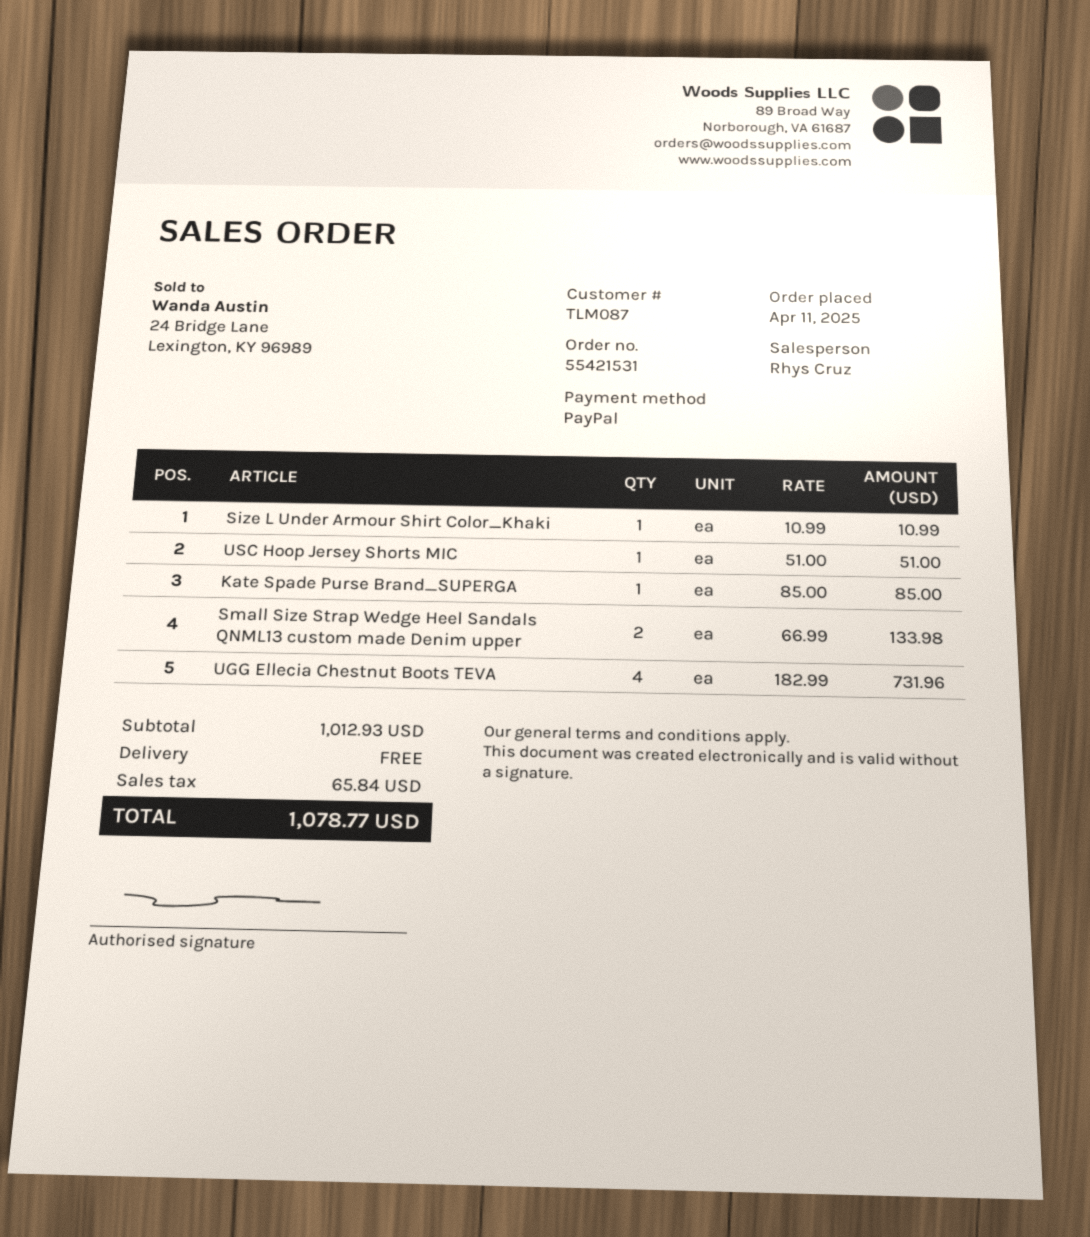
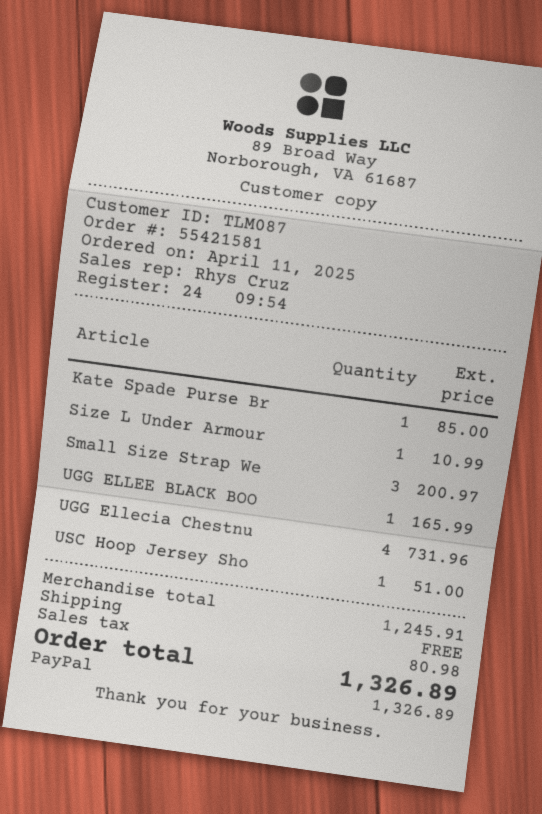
order number: 55421531 -> 55421581
Small Size Strap Wedge Heel Sandals QNML13 custom made Denim upper: 2 for 133.98 -> 3 for 200.97
UGG ELLEE BLACK BOO: none -> 1 for 165.99
subtotal: 1012.93 -> 1245.91
tax: 65.84 -> 80.98
total: 1078.77 -> 1326.89

